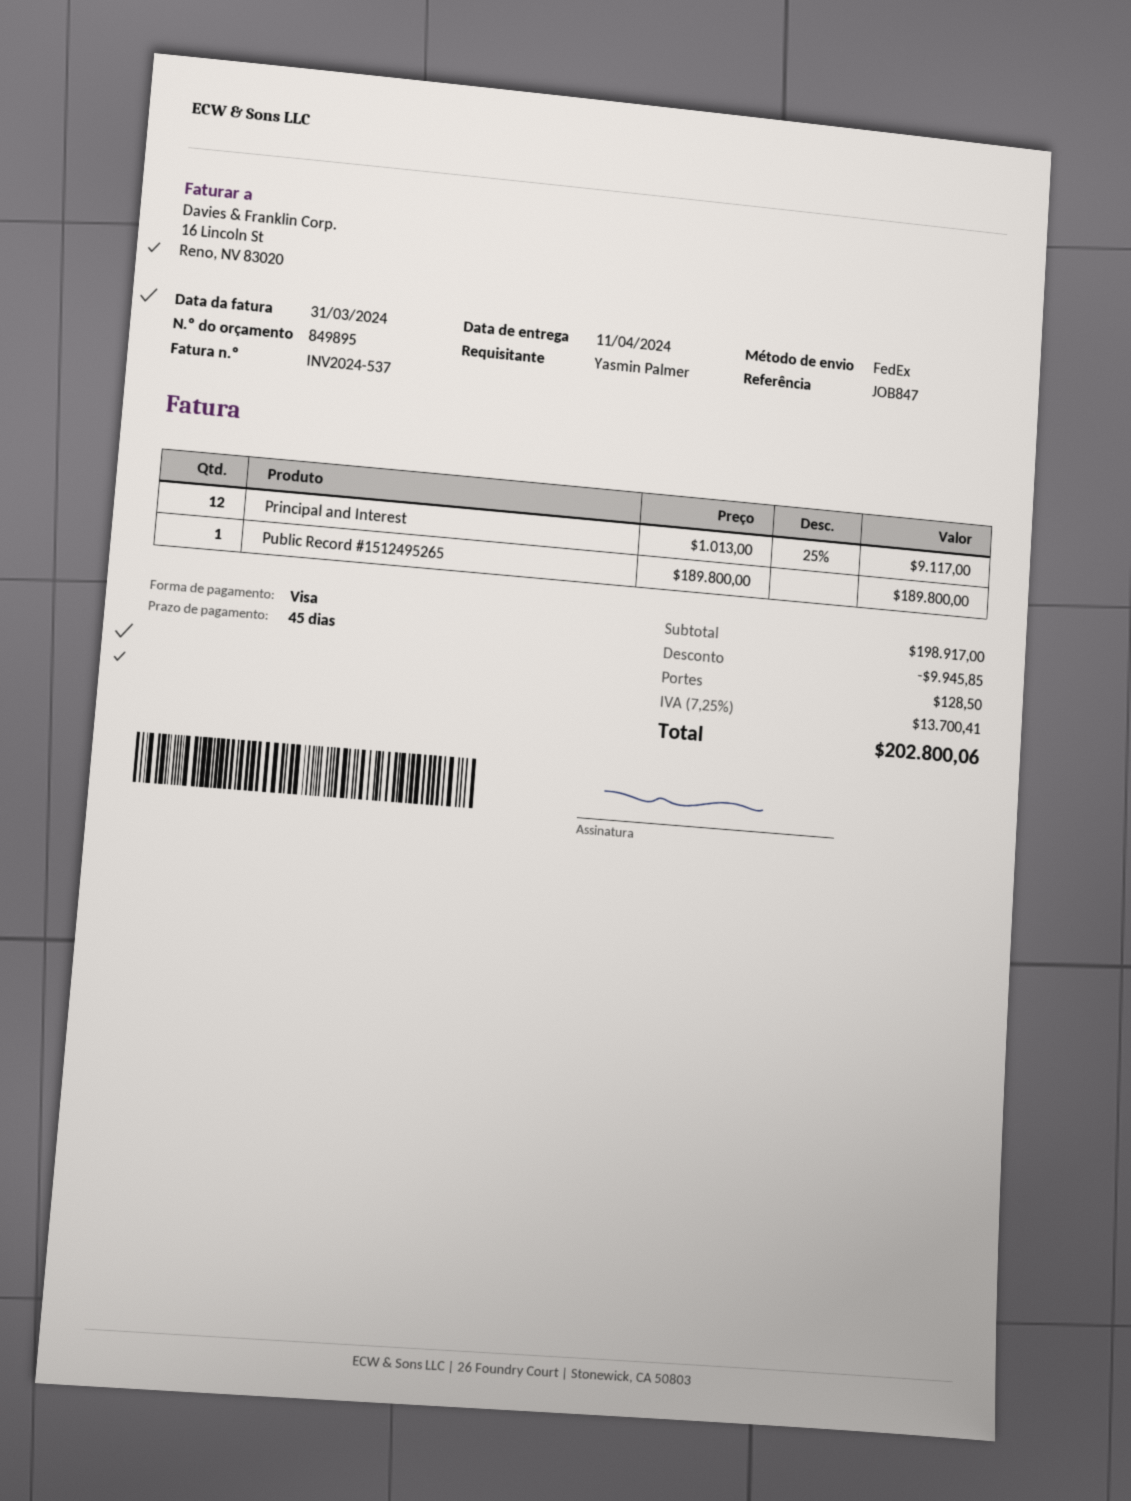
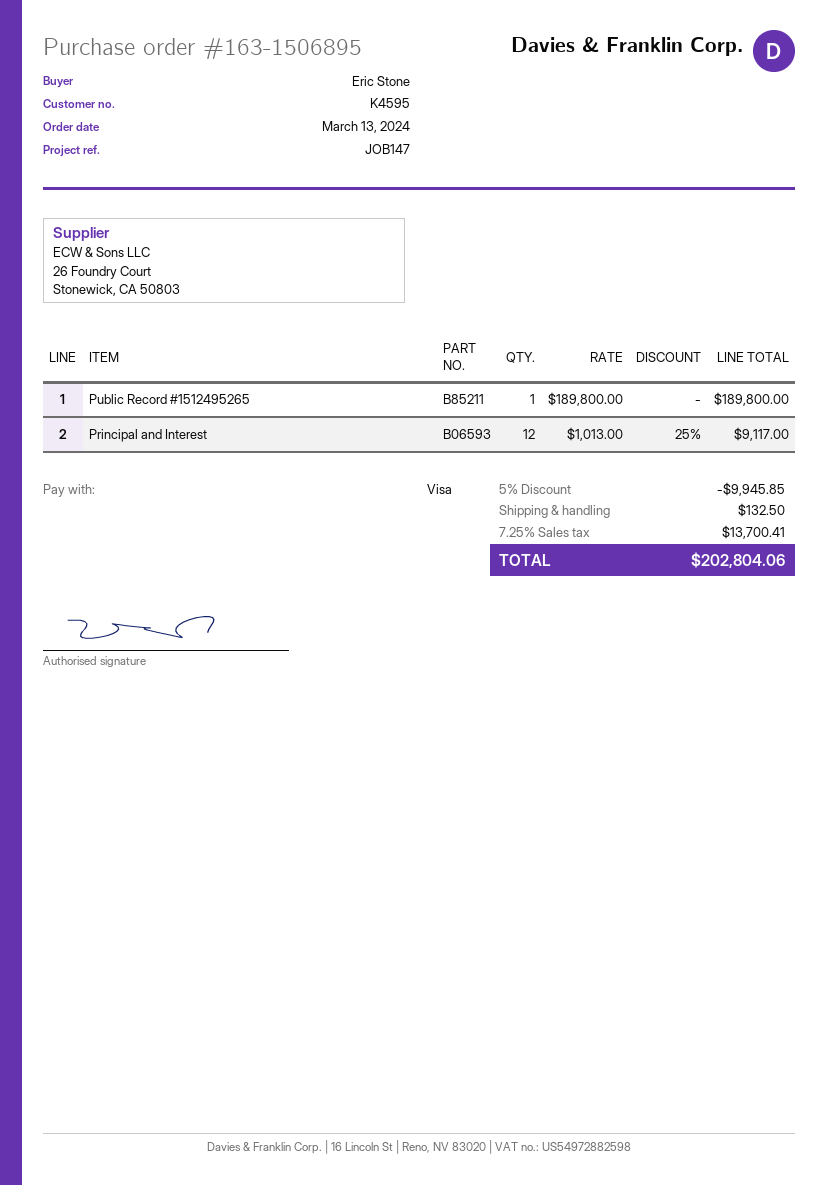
reference: JOB847 -> JOB147
ordered by: Yasmin Palmer -> Eric Stone
shipping: 128.50 -> 132.50
total: 202800.06 -> 202804.06

